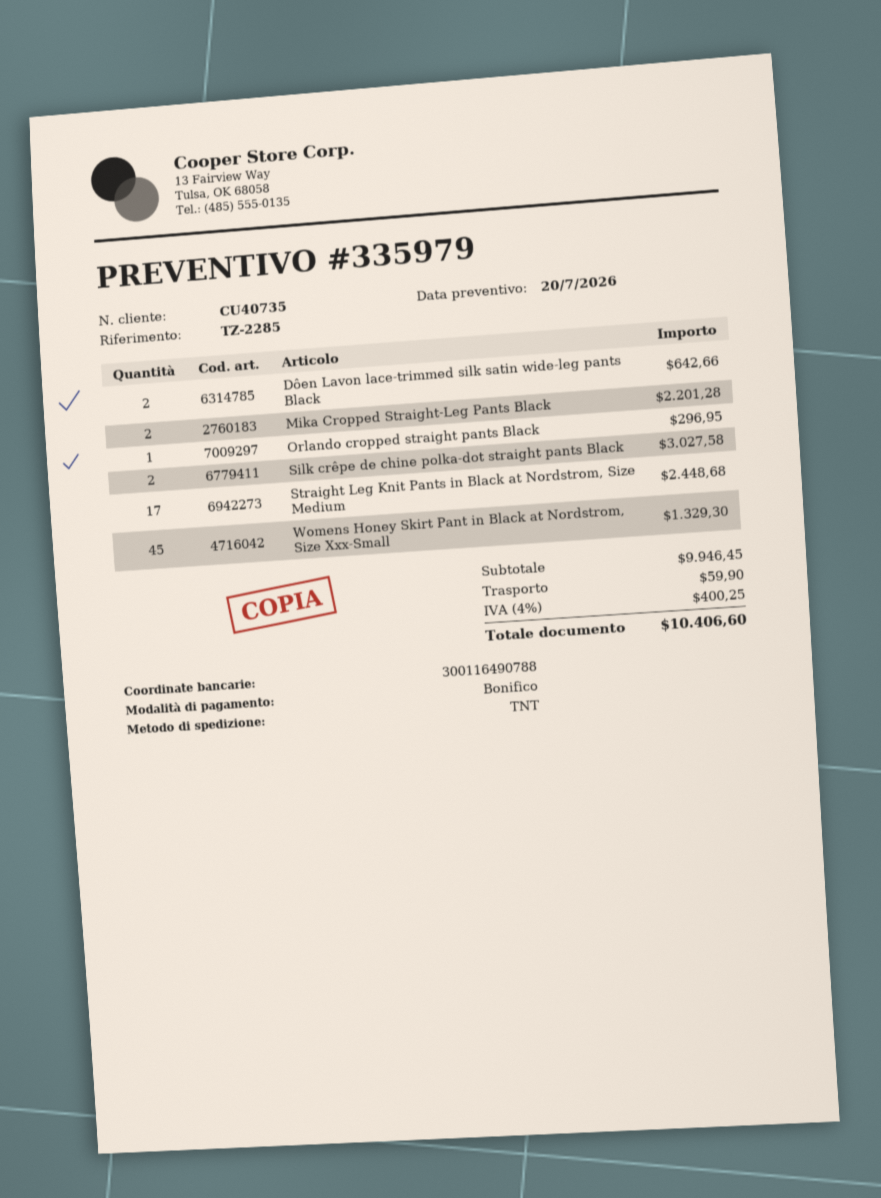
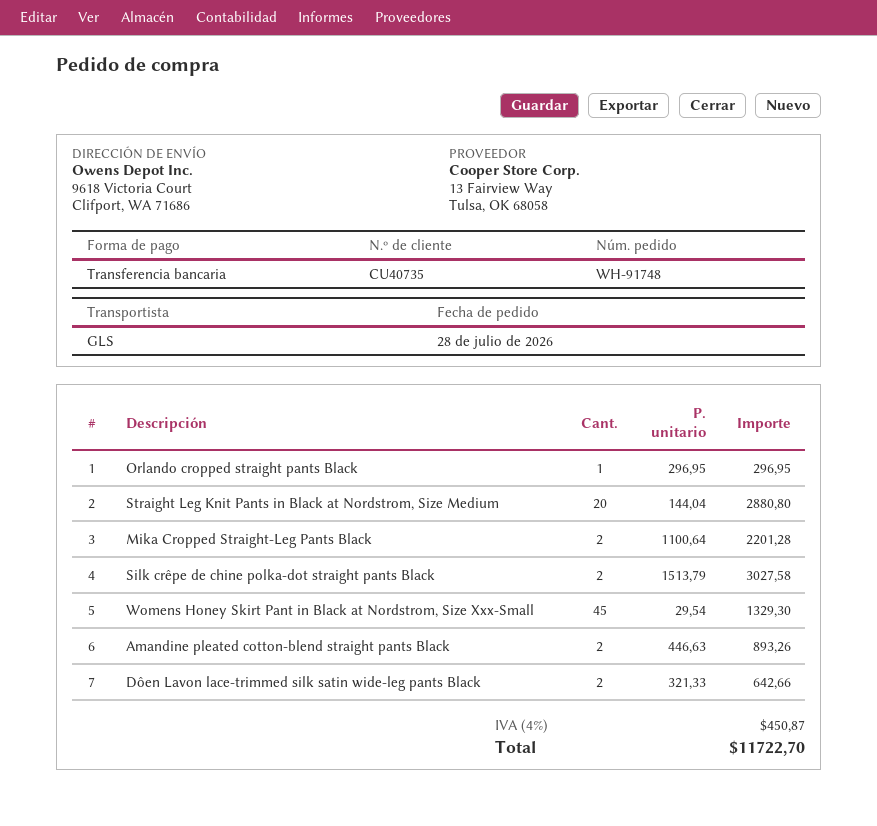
shipping method: TNT -> GLS
Straight Leg Knit Pants in Black at Nordstrom, Size Medium: 17 for 2448.68 -> 20 for 2880.80
Amandine pleated cotton-blend straight pants Black: none -> 2 for 893.26
shipping: 59.90 -> none
tax: 4% = 400.25 -> 4% = 450.87
total: 10406.60 -> 11722.70

